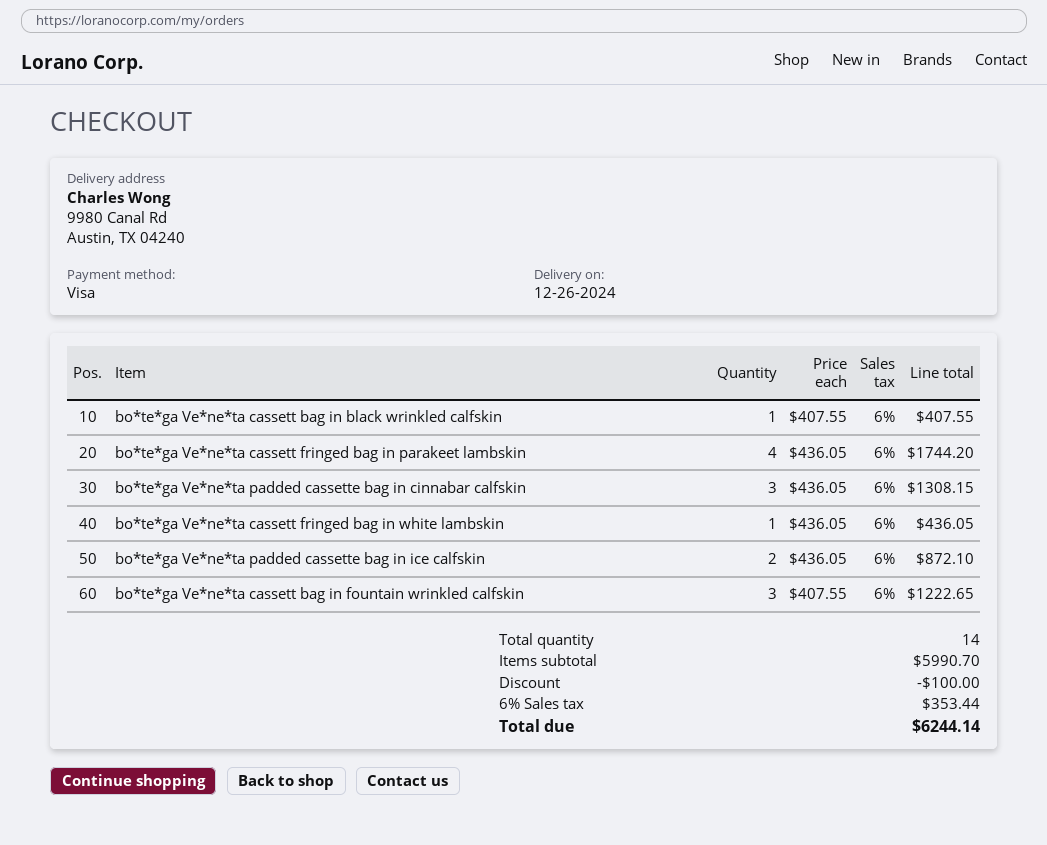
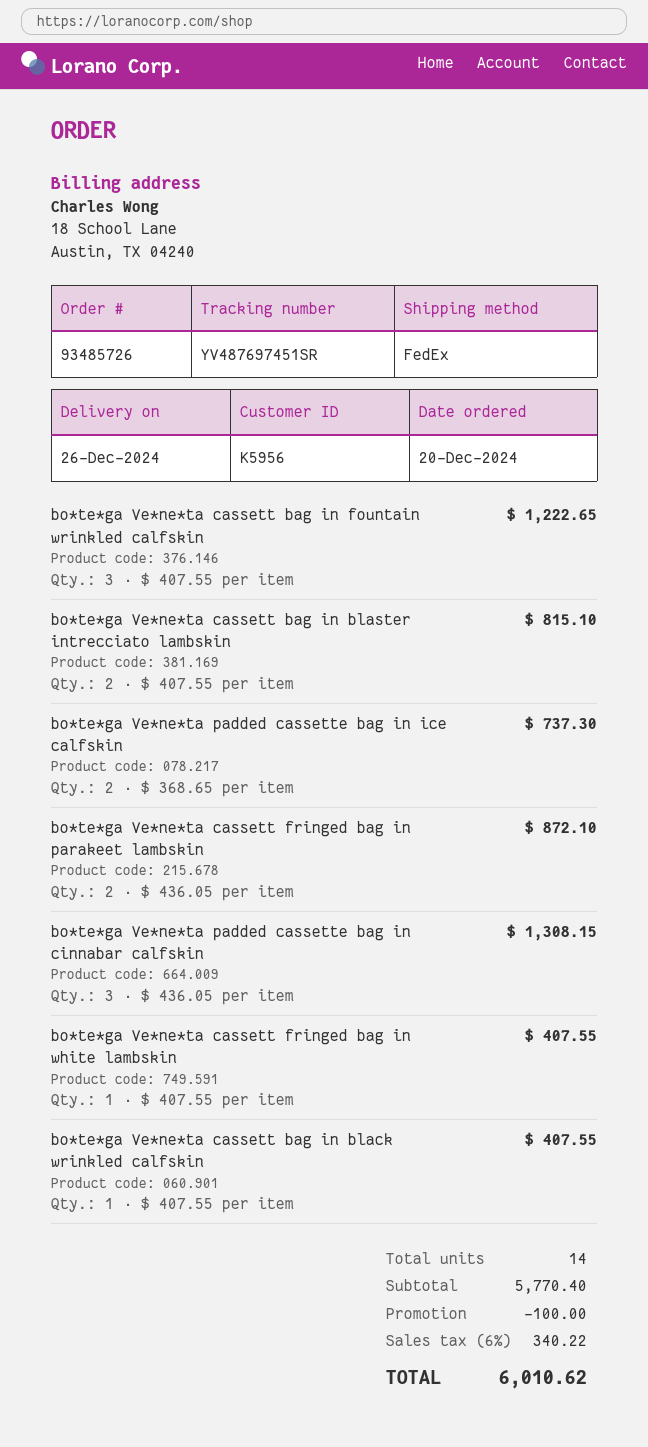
bo*te*ga Ve*ne*ta cassett fringed bag in parakeet lambskin: 4 x 436.05 = 1744.20 -> 2 x 436.05 = 872.10
bo*te*ga Ve*ne*ta cassett fringed bag in white lambskin: 1 x 436.05 = 436.05 -> 1 x 407.55 = 407.55
bo*te*ga Ve*ne*ta padded cassette bag in ice calfskin: 2 x 436.05 = 872.10 -> 2 x 368.65 = 737.30
bo*te*ga Ve*ne*ta cassett bag in blaster intrecciato lambskin: none -> 2 x 407.55 = 815.10
subtotal: 5990.70 -> 5770.40
tax: 6% = 353.44 -> 6% = 340.22
total: 6244.14 -> 6010.62

